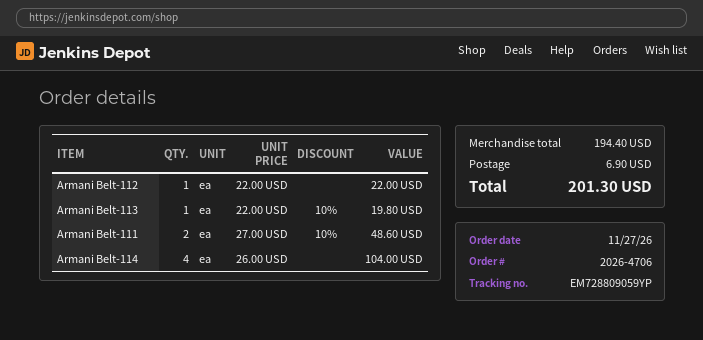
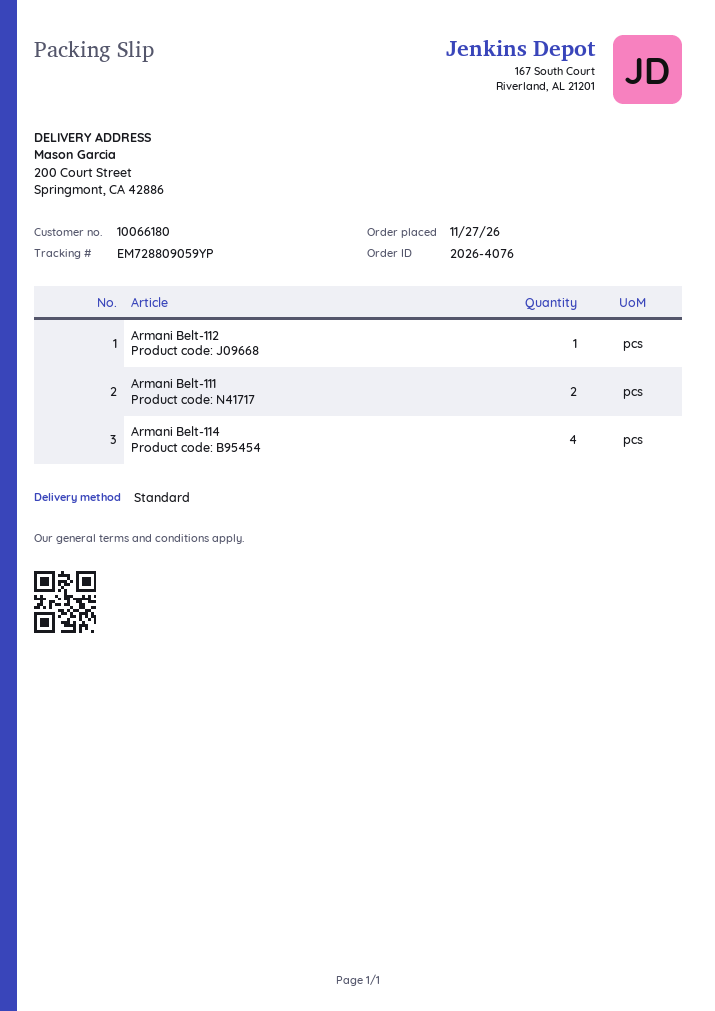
order number: 2026-4706 -> 2026-4076
Armani Belt-113: 1 -> none

